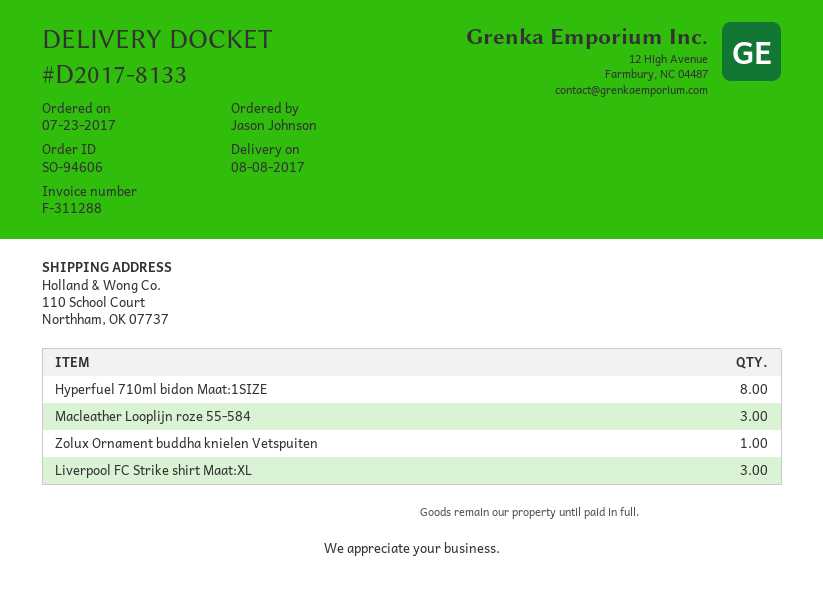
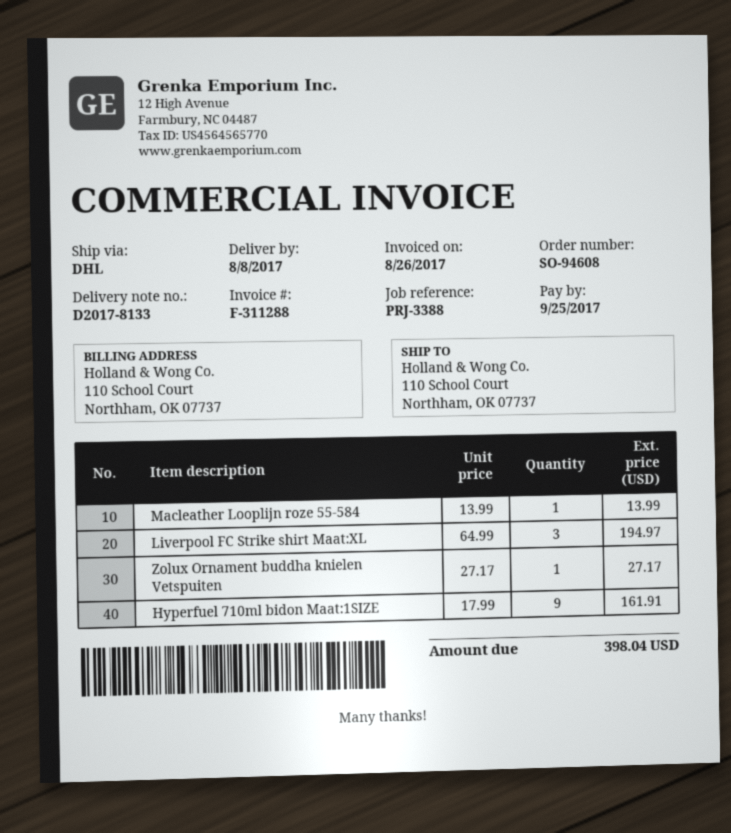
order number: SO-94606 -> SO-94608
Hyperfuel 710ml bidon Maat:1SIZE: 8 -> 9
Macleather Looplijn roze 55-584: 3 -> 1

